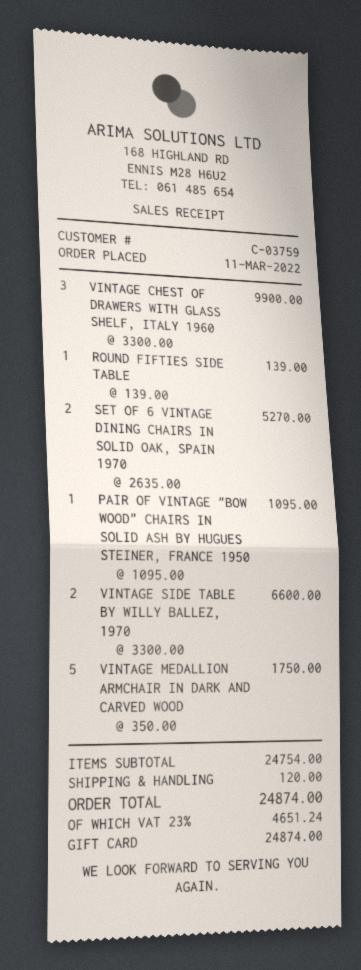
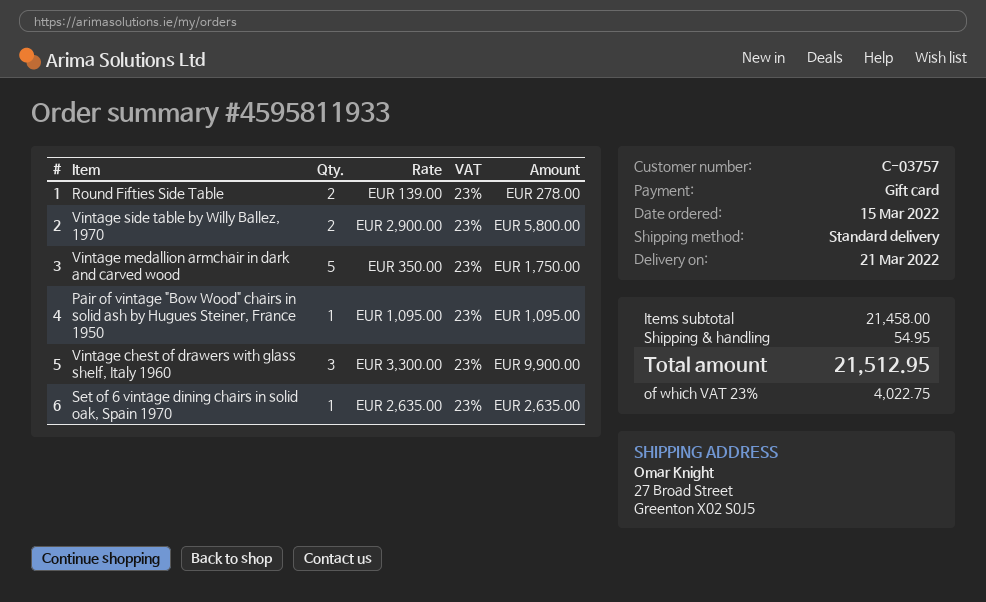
order date: 2022-03-11 -> 2022-03-15
customer number: C-03759 -> C-03757
ROUND FIFTIES SIDE TABLE: 1 x 139.00 = 139.00 -> 2 x 139.00 = 278.00
SET OF 6 VINTAGE DINING CHAIRS IN SOLID OAK, SPAIN 1970: 2 x 2635.00 = 5270.00 -> 1 x 2635.00 = 2635.00
VINTAGE SIDE TABLE BY WILLY BALLEZ, 1970: 2 x 3300.00 = 6600.00 -> 2 x 2900.00 = 5800.00
subtotal: 24754.00 -> 21458.00
shipping: 120.00 -> 54.95
tax: 23% = 4651.24 -> 23% = 4022.75
total: 24874.00 -> 21512.95

